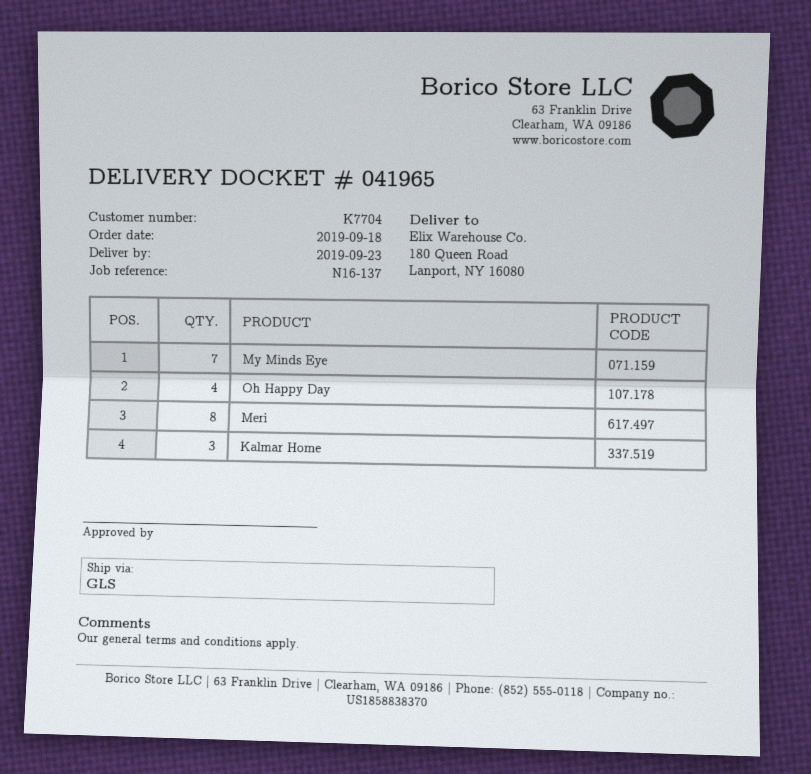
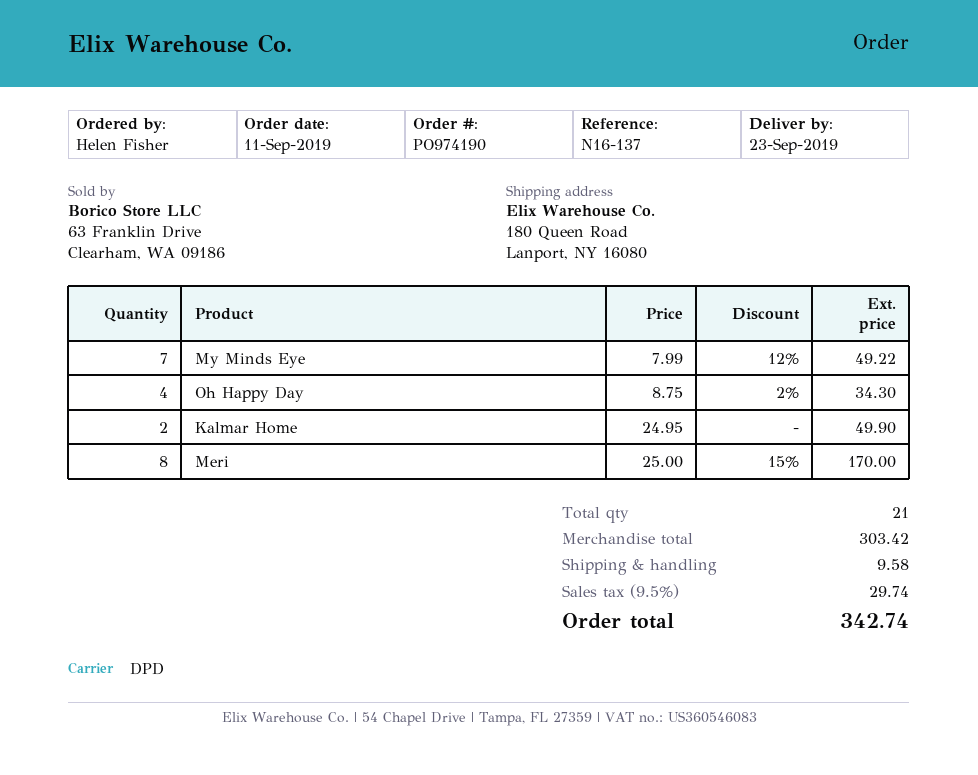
order date: 2019-09-18 -> 2019-09-11
shipping method: GLS -> DPD
Kalmar Home: 3 -> 2

